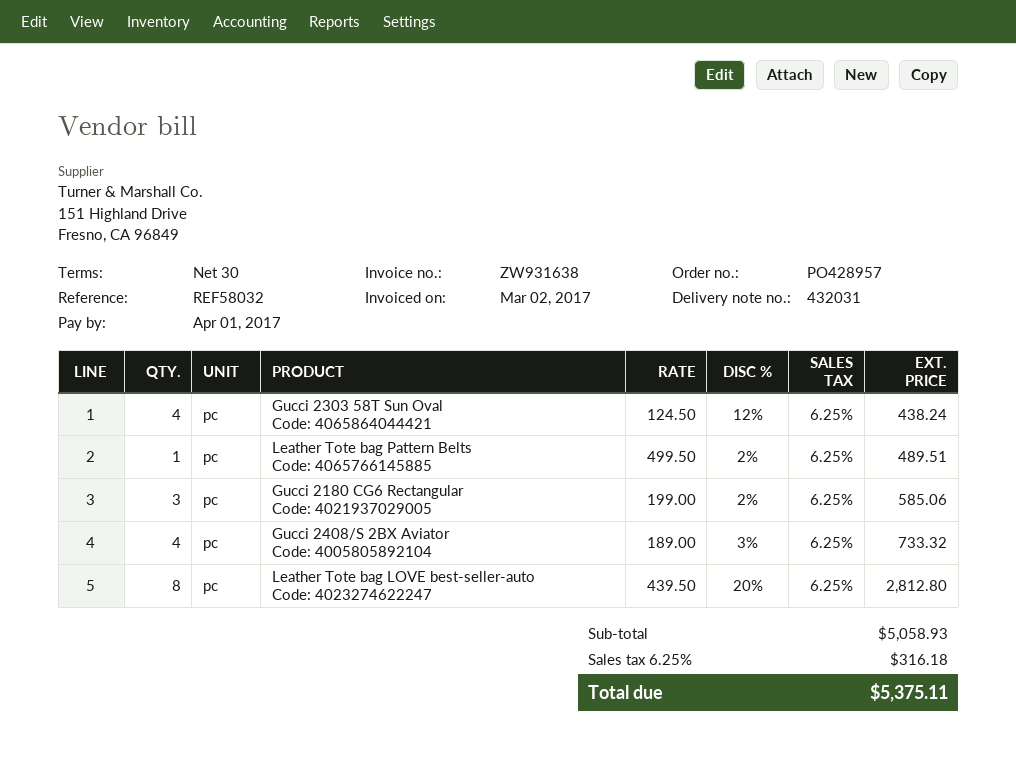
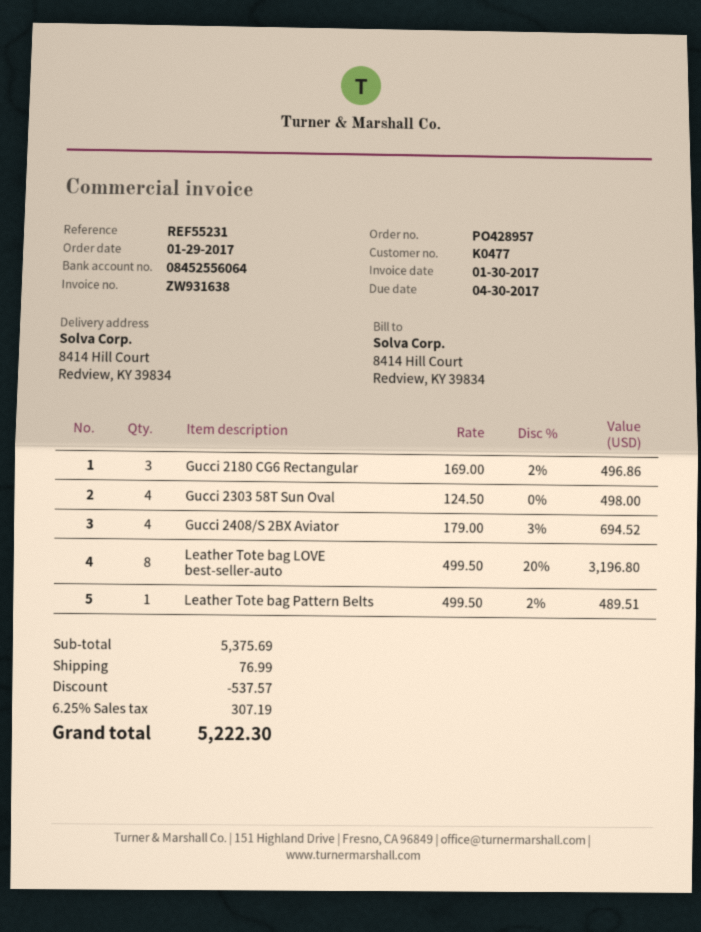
invoice date: 2017-03-02 -> 2017-01-30
due date: 2017-04-01 -> 2017-04-30
reference: REF58032 -> REF55231
Gucci 2303 58T Sun Oval: 4 x 124.50 - 12% = 438.24 -> 4 x 124.50 = 498.00
Gucci 2180 CG6 Rectangular: 3 x 199.00 - 2% = 585.06 -> 3 x 169.00 - 2% = 496.86
Gucci 2408/S 2BX Aviator: 4 x 189.00 - 3% = 733.32 -> 4 x 179.00 - 3% = 694.52
Leather Tote bag LOVE best-seller-auto: 8 x 439.50 - 20% = 2812.80 -> 8 x 499.50 - 20% = 3196.80
subtotal: 5058.93 -> 5375.69
discount: none -> 537.57
shipping: none -> 76.99
tax: 6.25% = 316.18 -> 6.25% = 307.19
total: 5375.11 -> 5222.30

